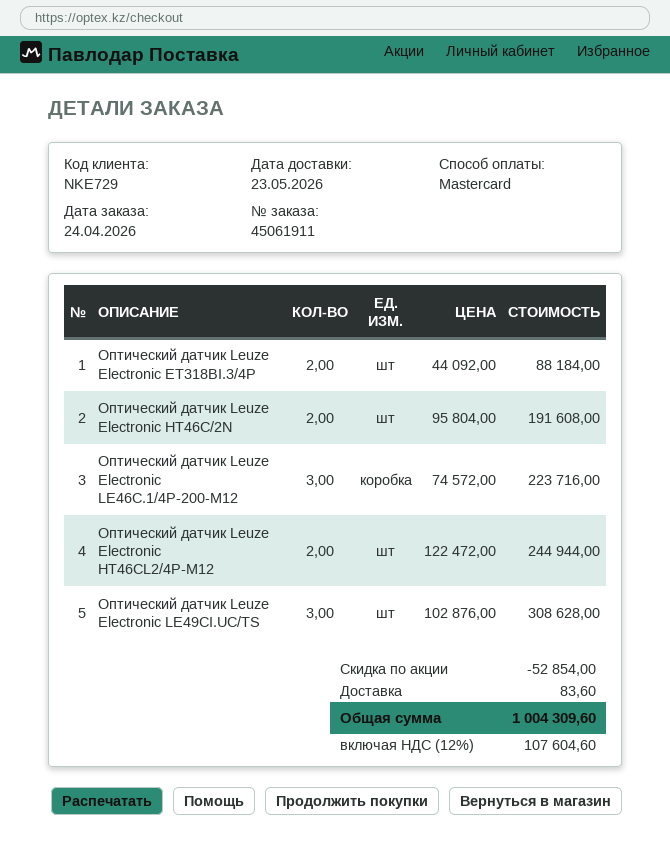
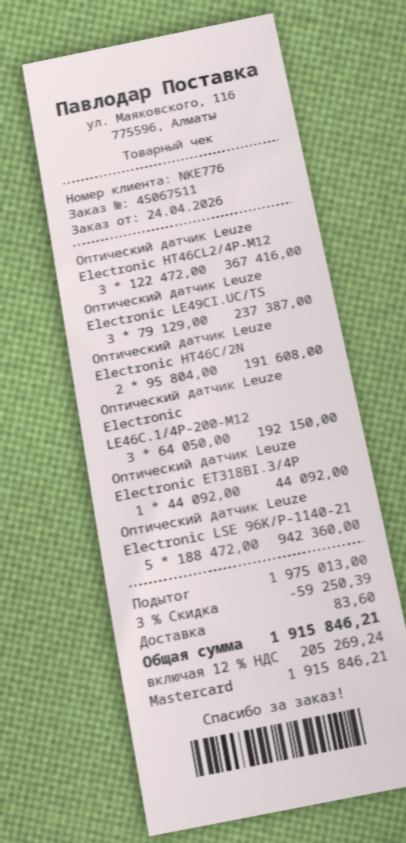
order number: 45061911 -> 45067511
customer number: NKE729 -> NKE776
Оптический датчик Leuze Electronic ET318BI.3/4P: 2 x 44092.00 = 88184.00 -> 1 x 44092.00 = 44092.00
Оптический датчик Leuze Electronic LE46C.1/4P-200-M12: 3 x 74572.00 = 223716.00 -> 3 x 64050.00 = 192150.00
Оптический датчик Leuze Electronic HT46CL2/4P-M12: 2 x 122472.00 = 244944.00 -> 3 x 122472.00 = 367416.00
Оптический датчик Leuze Electronic LE49CI.UC/TS: 3 x 102876.00 = 308628.00 -> 3 x 79129.00 = 237387.00
Оптический датчик Leuze Electronic LSE 96K/P-1140-21: none -> 5 x 188472.00 = 942360.00
discount: 52854.00 -> 59250.39
tax: 12% = 107604.60 -> 12% = 205269.24
total: 1004309.60 -> 1915846.21

